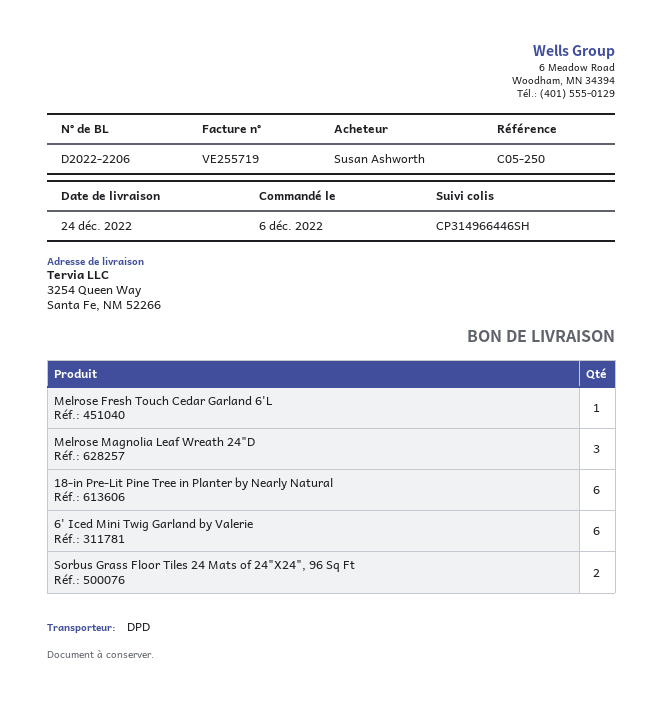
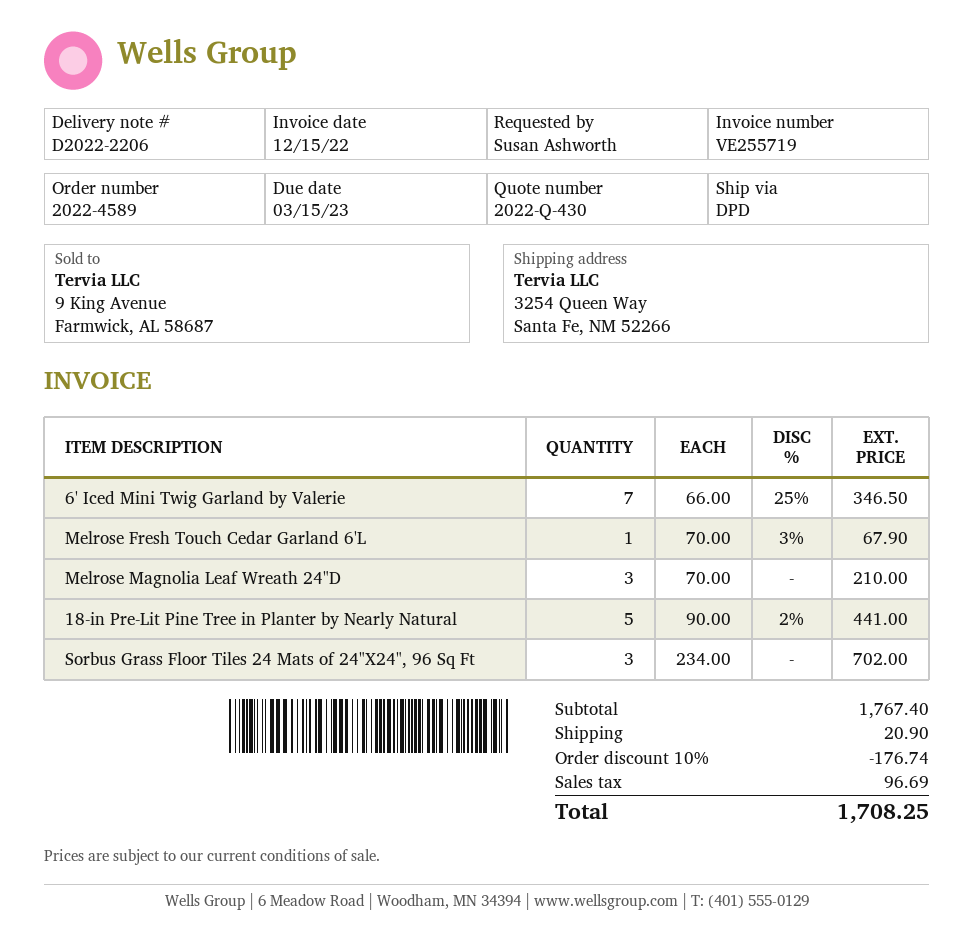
18-in Pre-Lit Pine Tree in Planter by Nearly Natural: 6 -> 5
6' Iced Mini Twig Garland by Valerie: 6 -> 7
Sorbus Grass Floor Tiles 24 Mats of 24"X24", 96 Sq Ft: 2 -> 3

